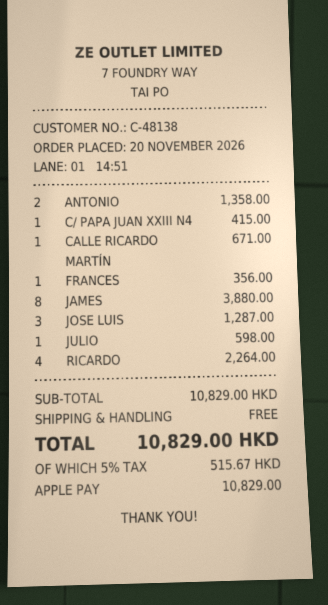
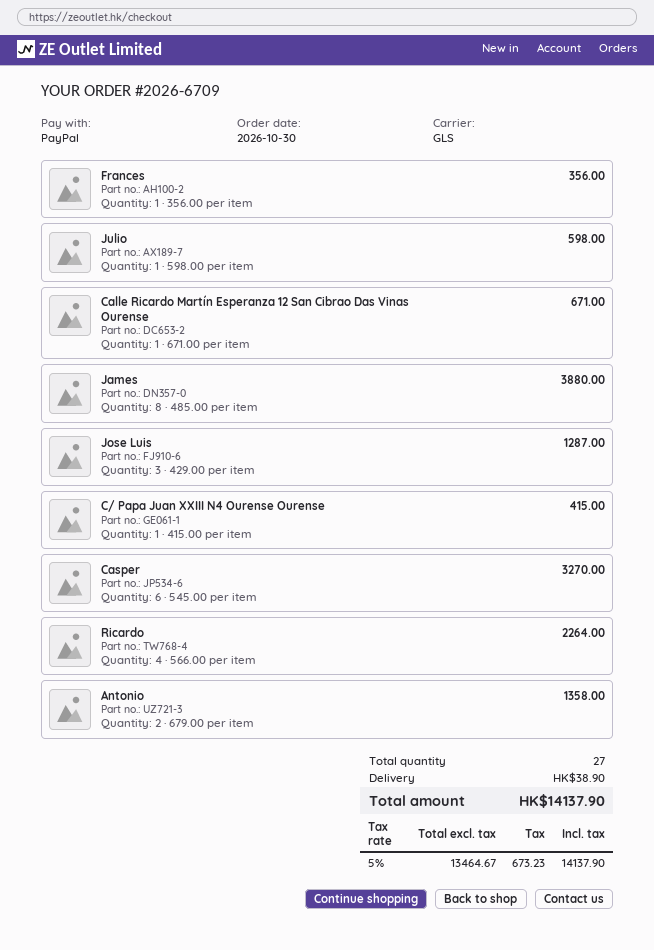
order date: 2026-11-20 -> 2026-10-30
payment method: Apple Pay -> PayPal
Casper: none -> 6 for 3270.00
shipping: 0.00 -> 38.90
tax: 5% = 515.67 -> 5% = 673.23
total: 10829.00 -> 14137.90

